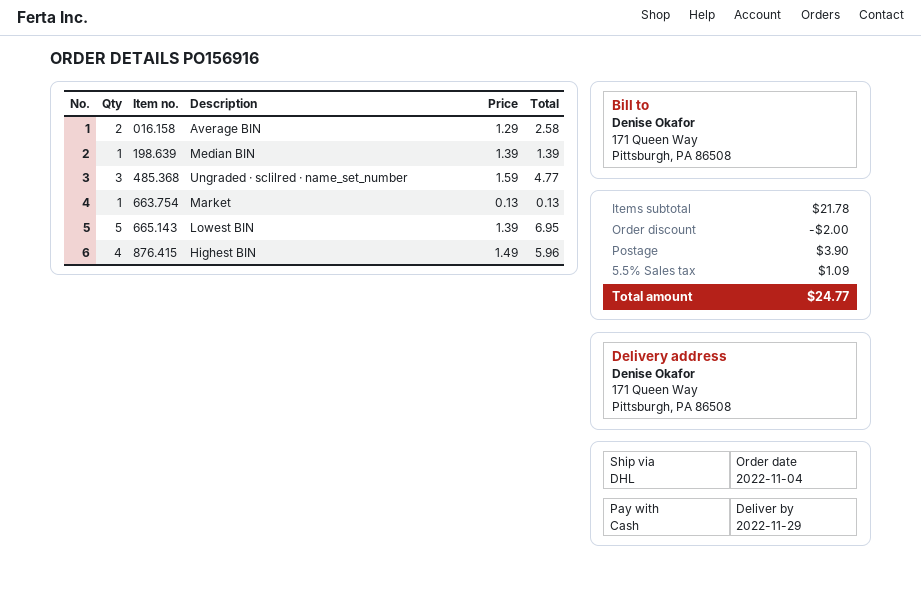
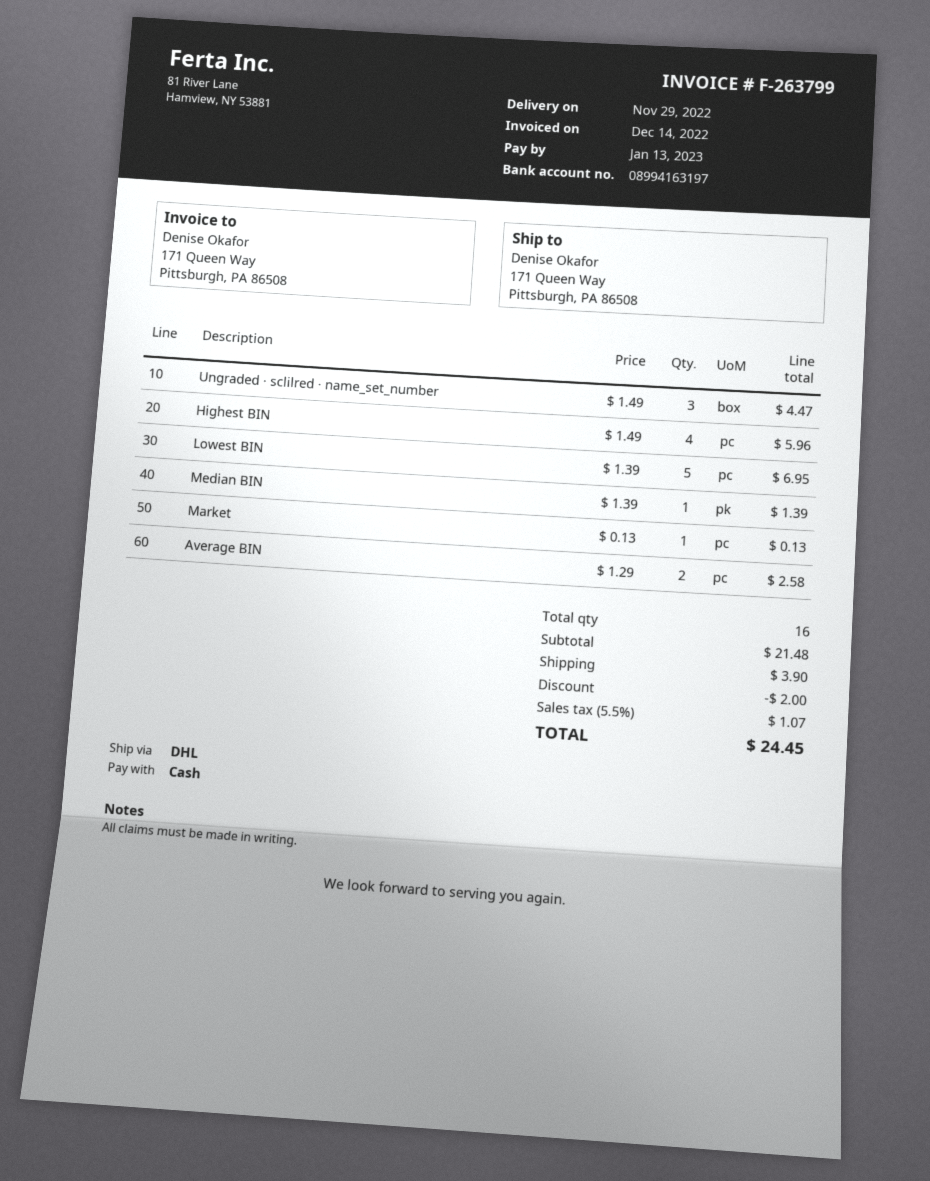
Ungraded · sclilred · name_set_number: 3 x 1.59 = 4.77 -> 3 x 1.49 = 4.47
subtotal: 21.78 -> 21.48
tax: 5.5% = 1.09 -> 5.5% = 1.07
total: 24.77 -> 24.45

